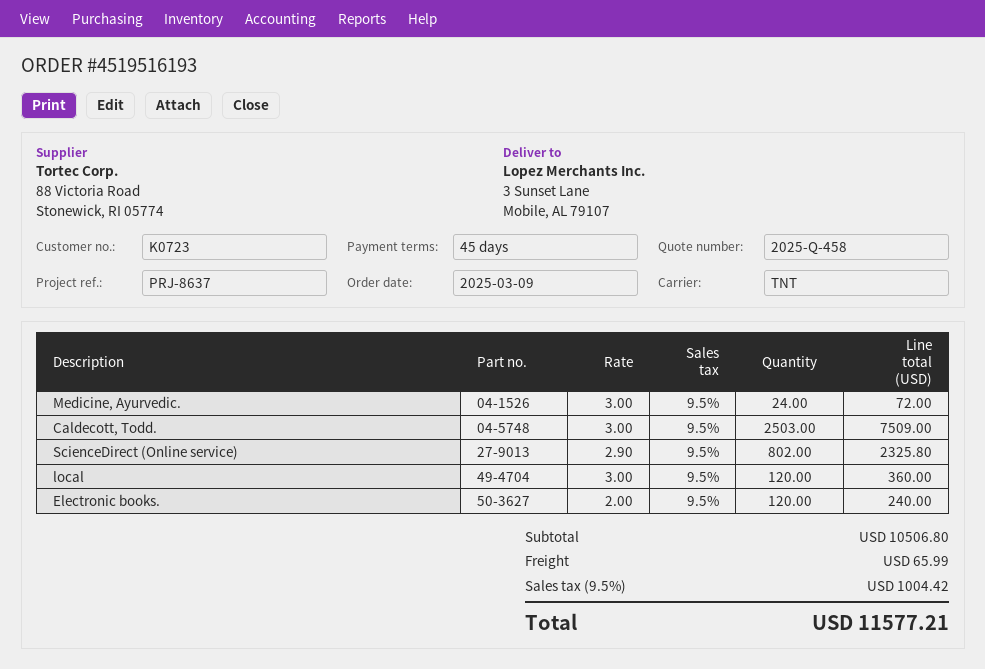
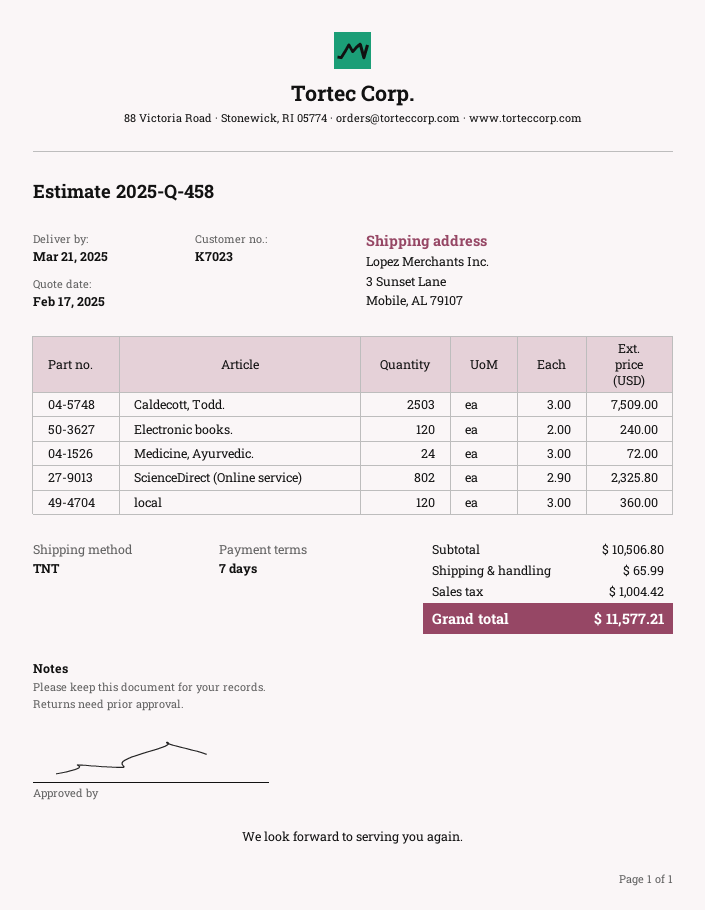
payment terms: 45 days -> 7 days
customer number: K0723 -> K7023

